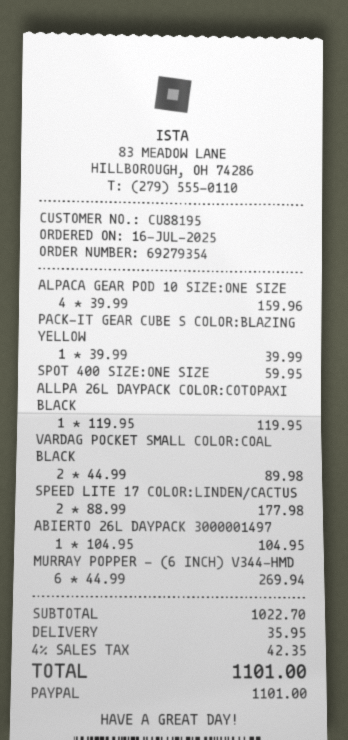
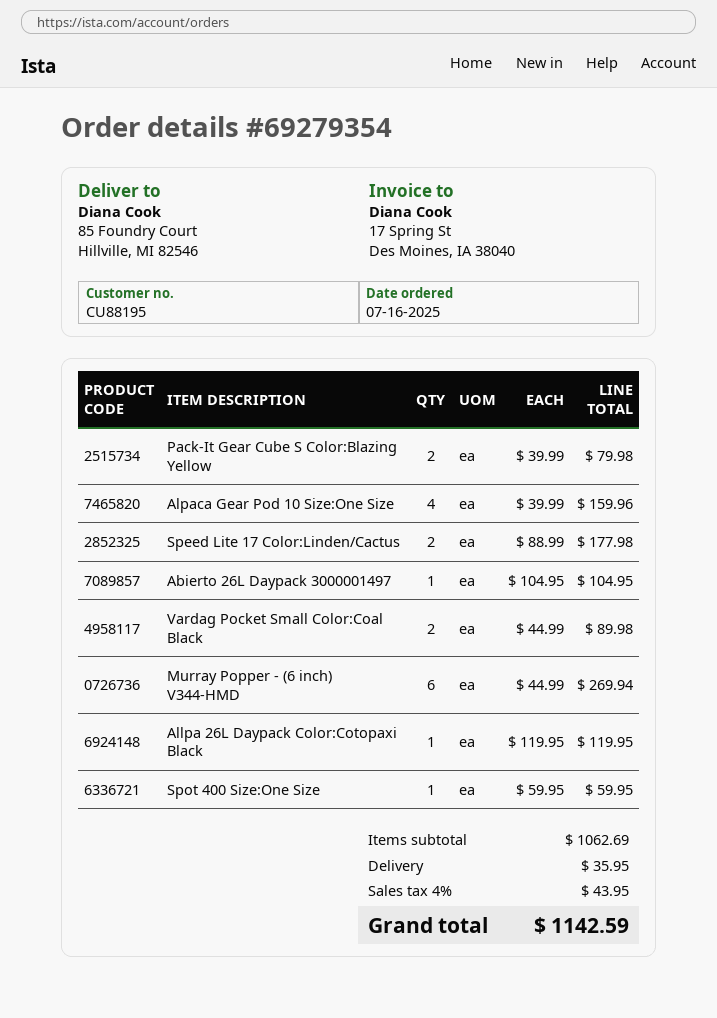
PACK-IT GEAR CUBE S COLOR:BLAZING YELLOW: 1 x 39.99 = 39.99 -> 2 x 39.99 = 79.98
subtotal: 1022.70 -> 1062.69
tax: 4% = 42.35 -> 4% = 43.95
total: 1101.00 -> 1142.59

